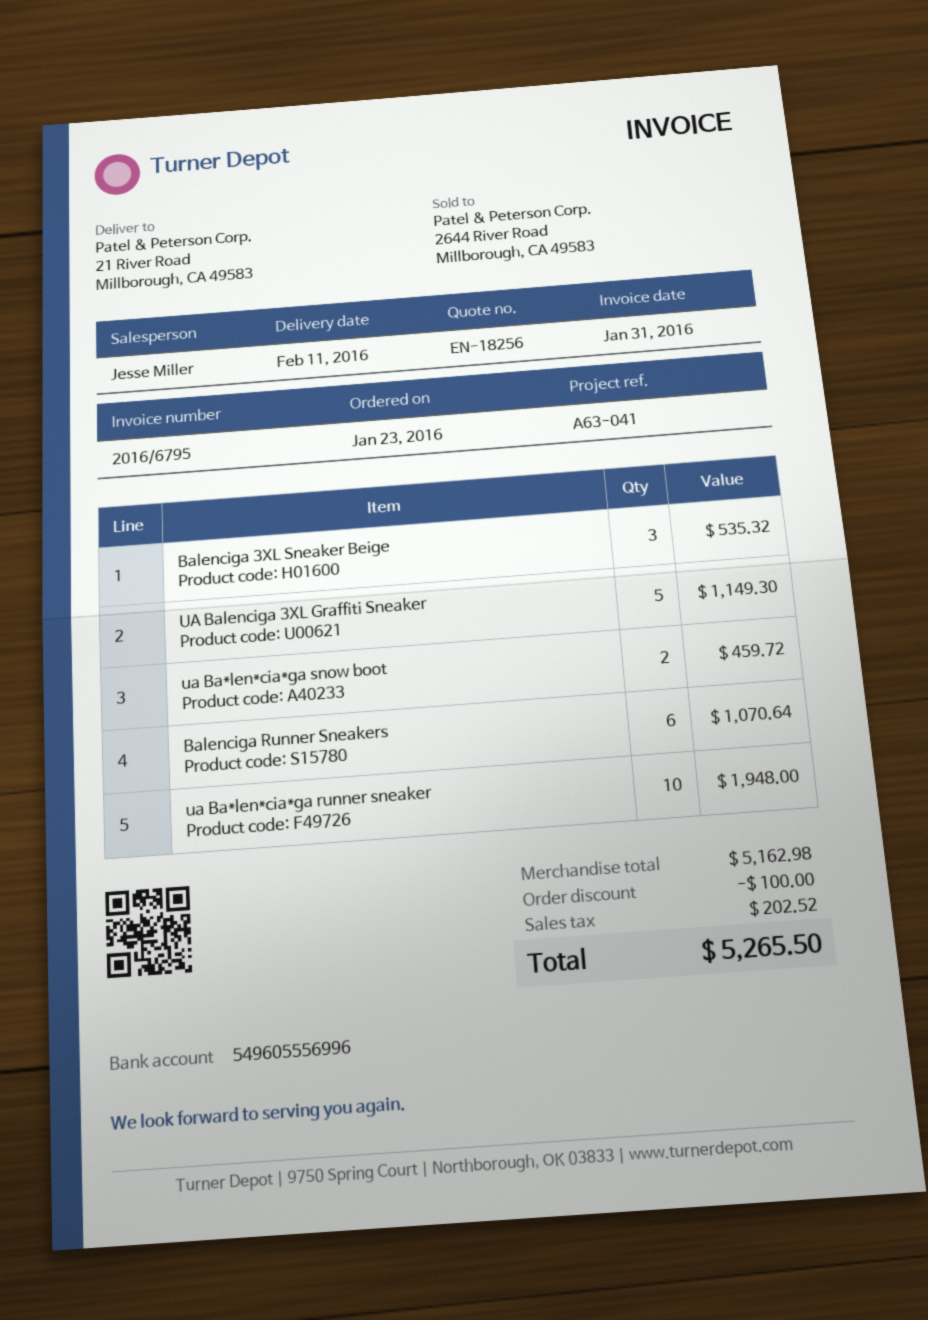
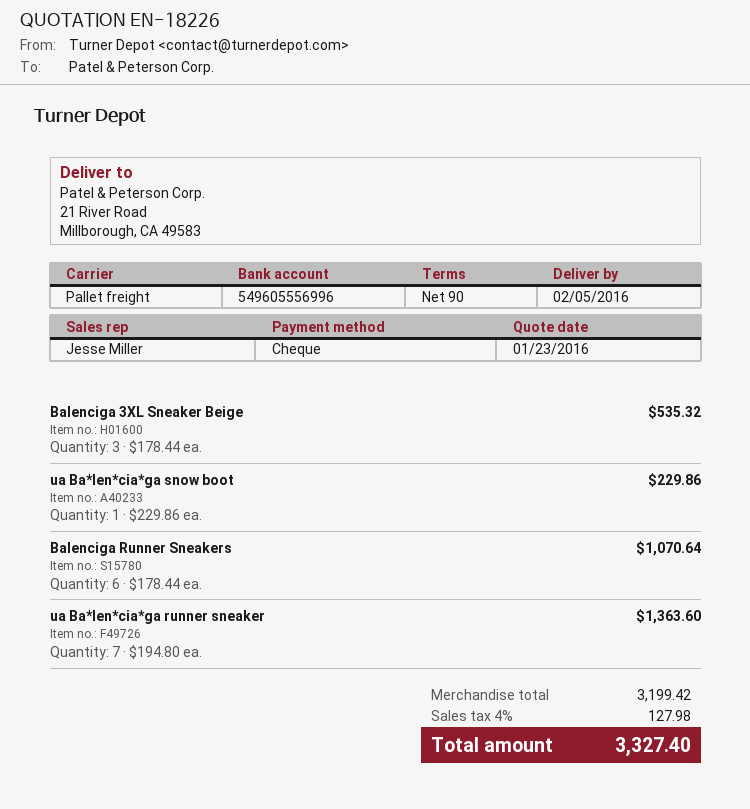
quote number: EN-18256 -> EN-18226
delivery date: 2016-02-11 -> 2016-02-05
UA Balenciga 3XL Graffiti Sneaker: 5 for 1149.30 -> none
ua Ba*len*cia*ga snow boot: 2 for 459.72 -> 1 for 229.86
ua Ba*len*cia*ga runner sneaker: 10 for 1948.00 -> 7 for 1363.60
subtotal: 5162.98 -> 3199.42
discount: 100.00 -> none
tax: 202.52 -> 127.98
total: 5265.50 -> 3327.40

